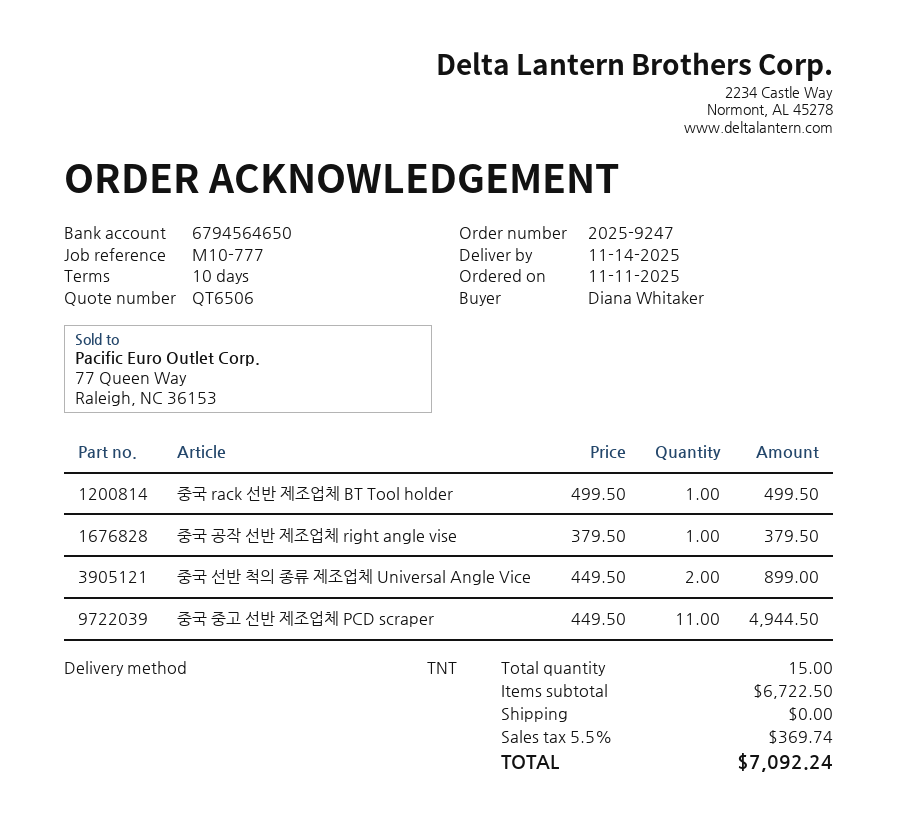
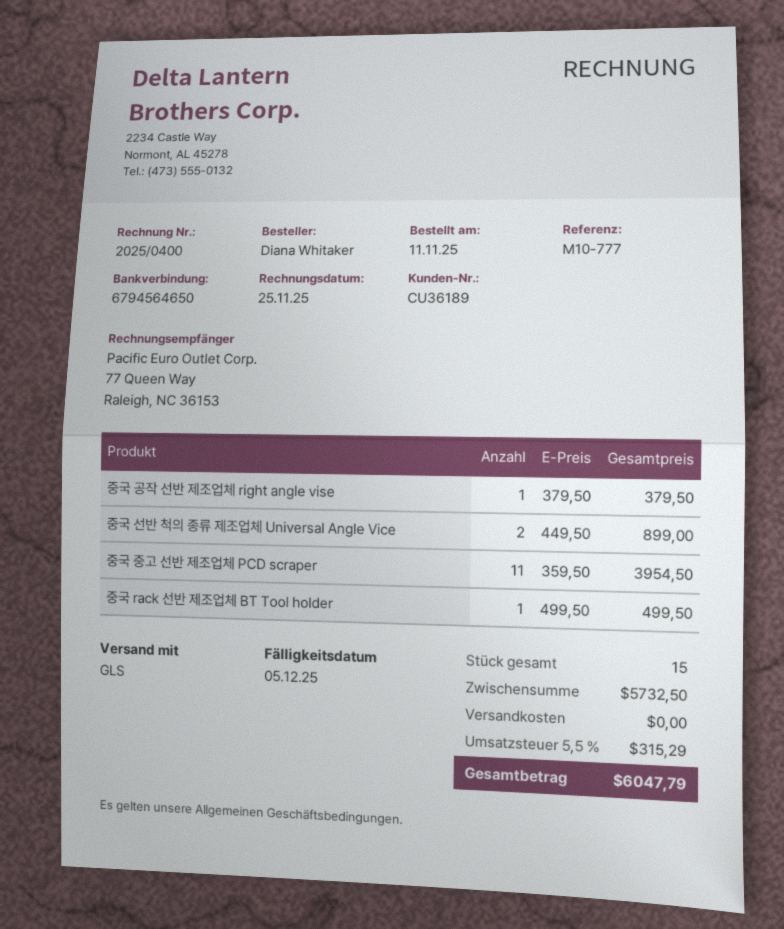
shipping method: TNT -> GLS
중국 중고 선반 제조업체 PCD scraper: 11 x 449.50 = 4944.50 -> 11 x 359.50 = 3954.50
subtotal: 6722.50 -> 5732.50
tax: 5.5% = 369.74 -> 5.5% = 315.29
total: 7092.24 -> 6047.79

